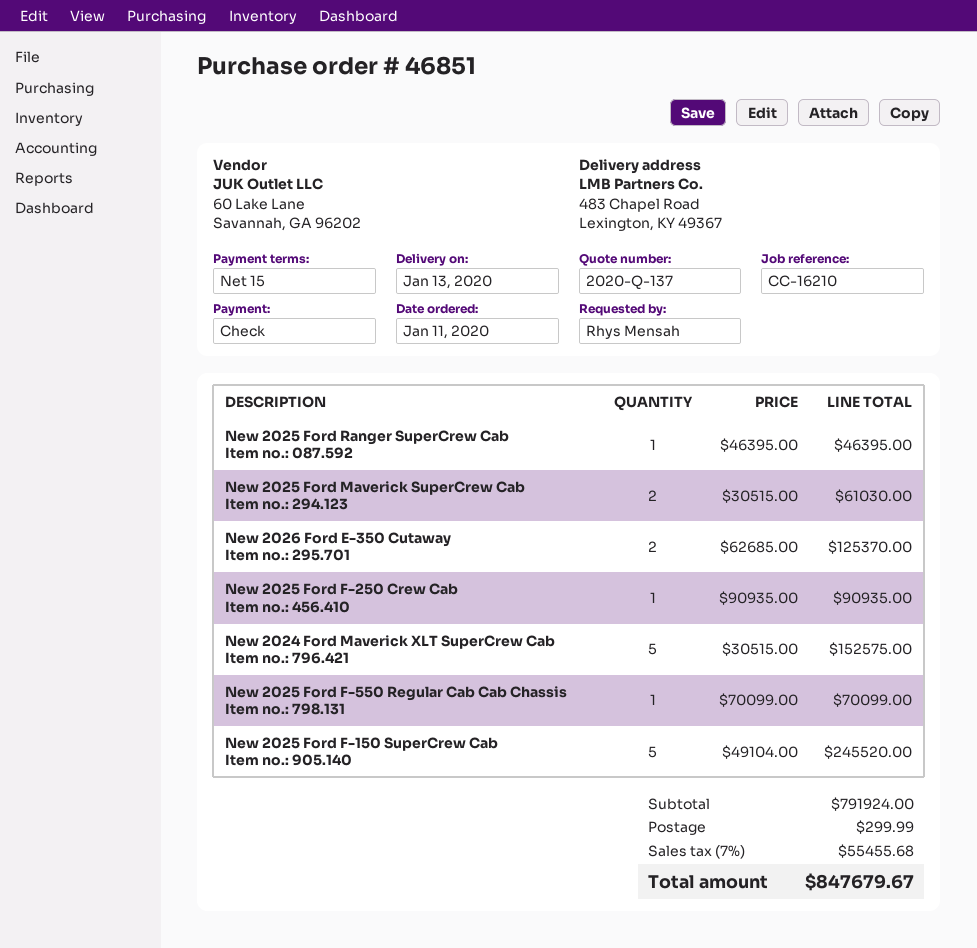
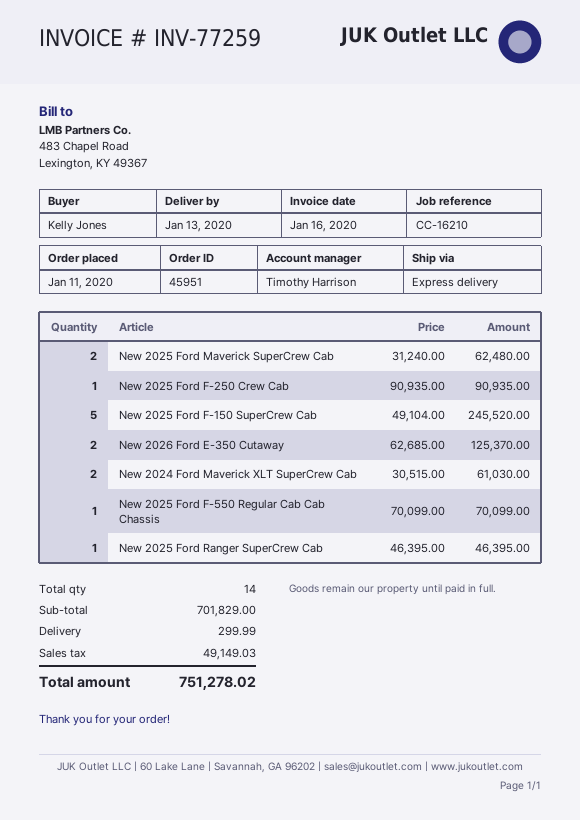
order number: 46851 -> 45951
ordered by: Rhys Mensah -> Kelly Jones
New 2025 Ford Maverick SuperCrew Cab: 2 x 30515.00 = 61030.00 -> 2 x 31240.00 = 62480.00
New 2024 Ford Maverick XLT SuperCrew Cab: 5 x 30515.00 = 152575.00 -> 2 x 30515.00 = 61030.00
subtotal: 791924.00 -> 701829.00
tax: 55455.68 -> 49149.03
total: 847679.67 -> 751278.02

